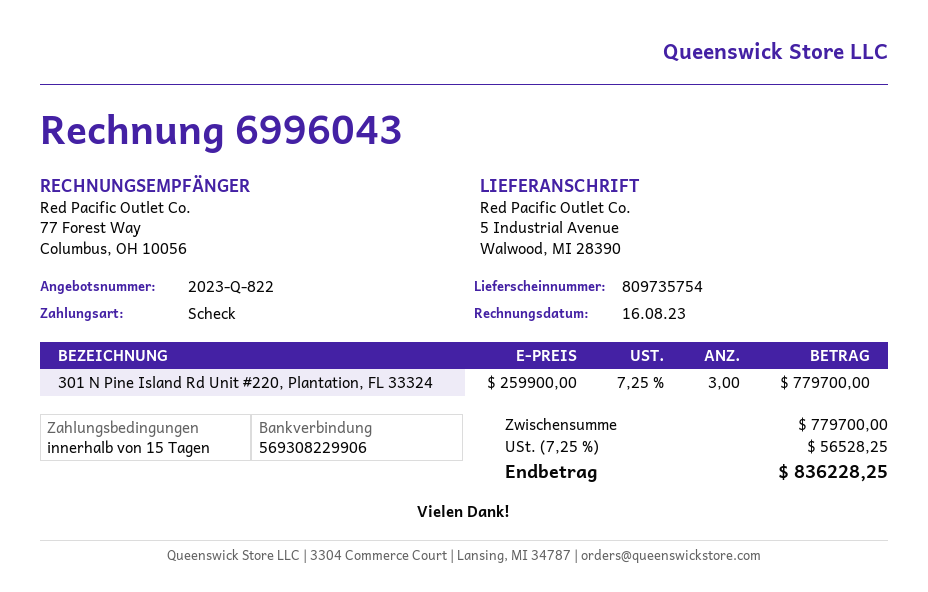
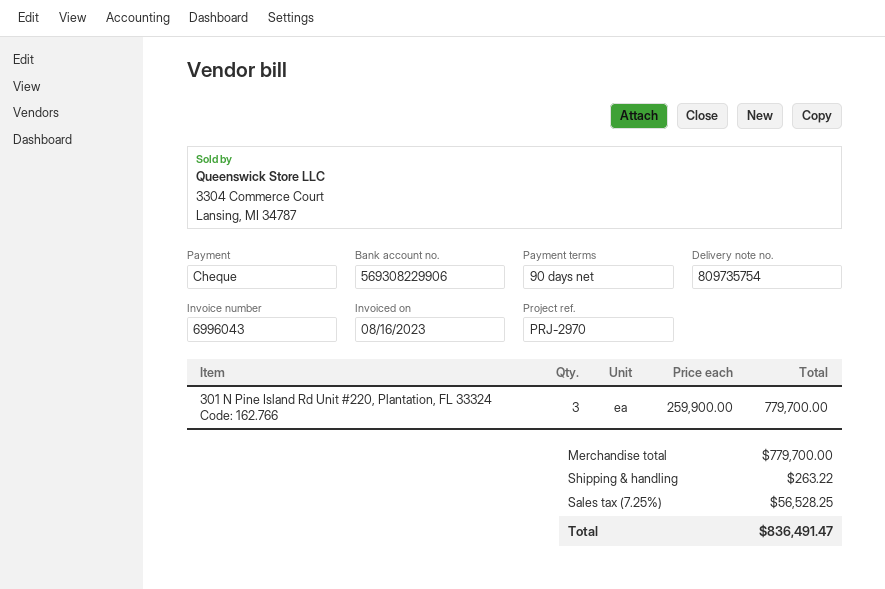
payment terms: 15 days -> 90 days
shipping: none -> 263.22
total: 836228.25 -> 836491.47

